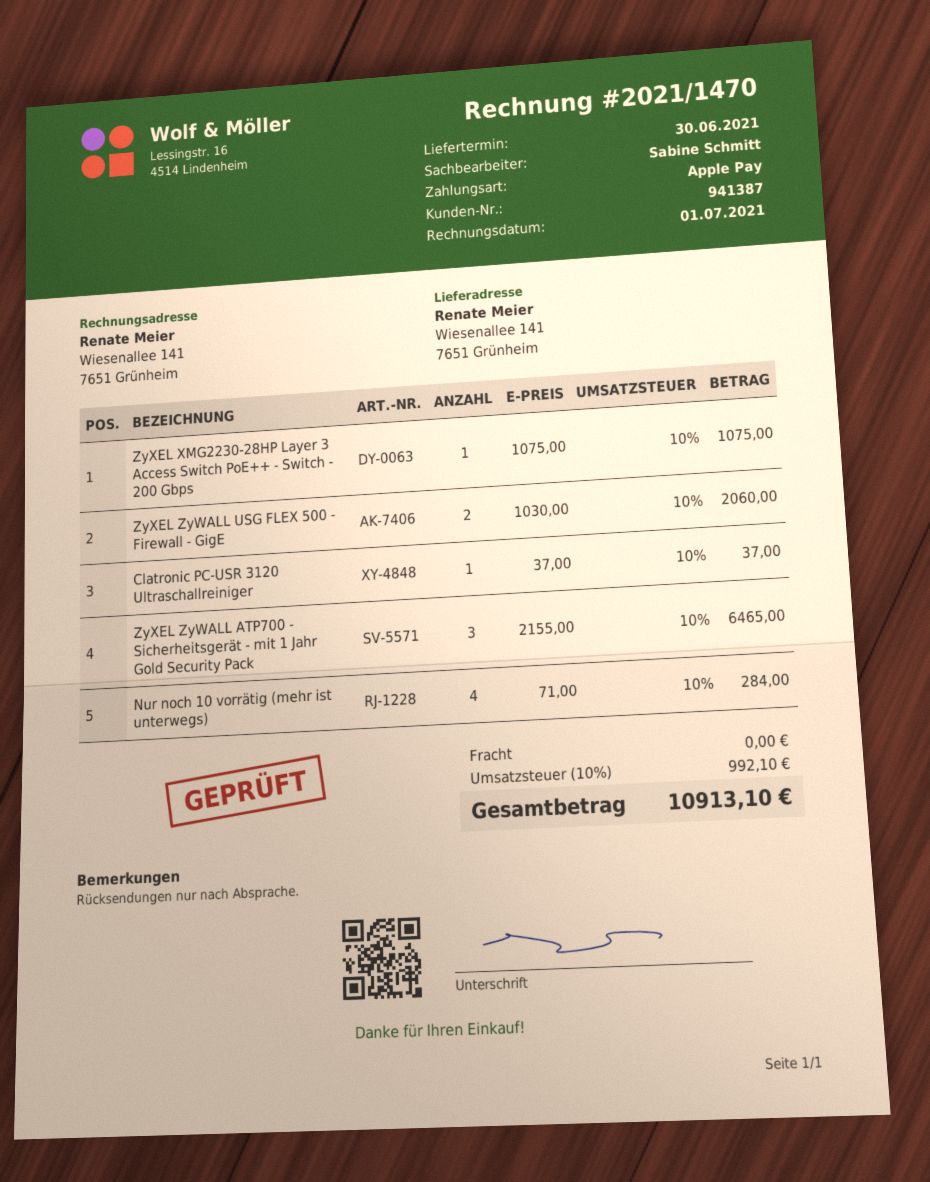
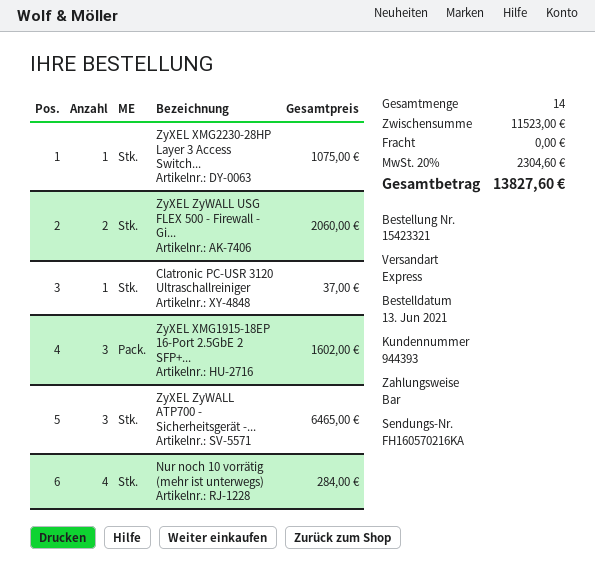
customer number: 941387 -> 944393
payment method: Apple Pay -> cash
ZyXEL XMG1915-18EP 16-Port 2.5GbE 2 SFP+...: none -> 3 for 1602.00
tax: 10% = 992.10 -> 20% = 2304.60
total: 10913.10 -> 13827.60

